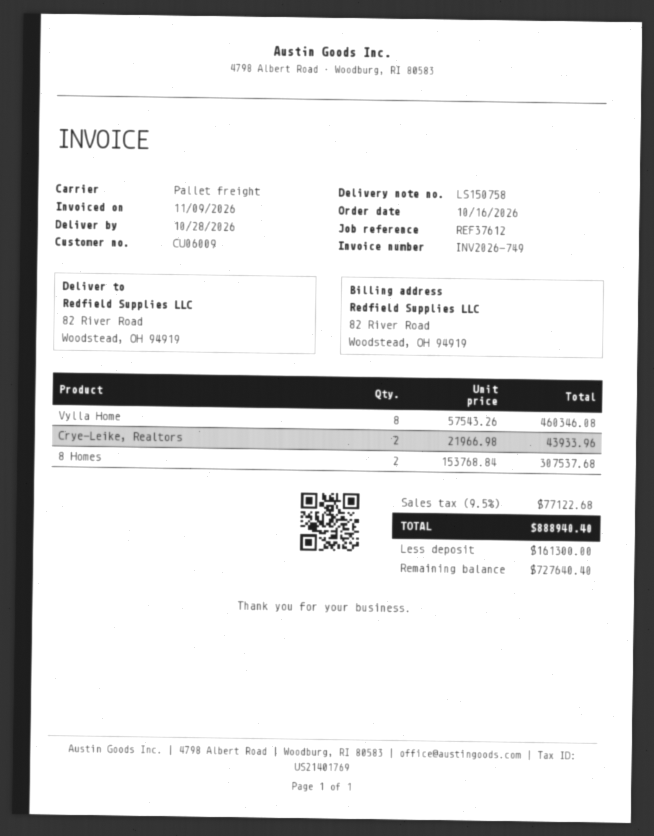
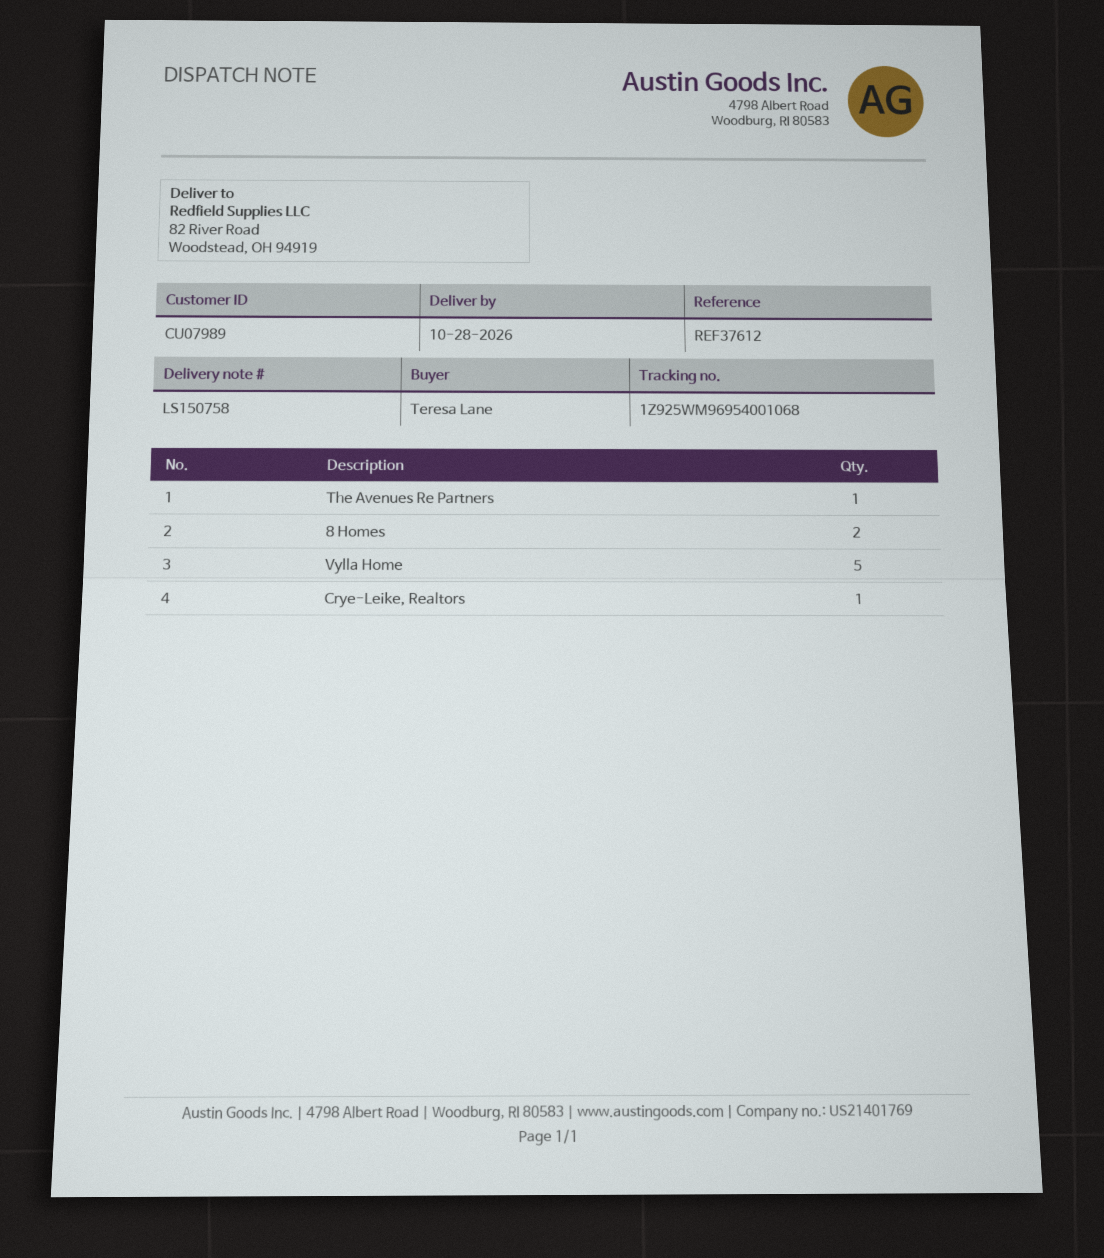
customer number: CU06009 -> CU07989
Vylla Home: 8 -> 5
Crye-Leike, Realtors: 2 -> 1
The Avenues Re Partners: none -> 1

